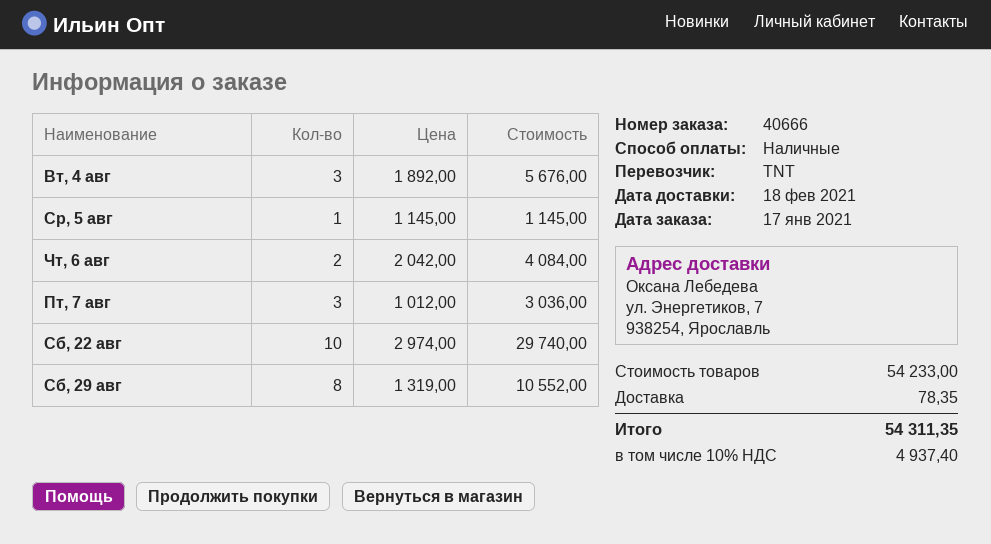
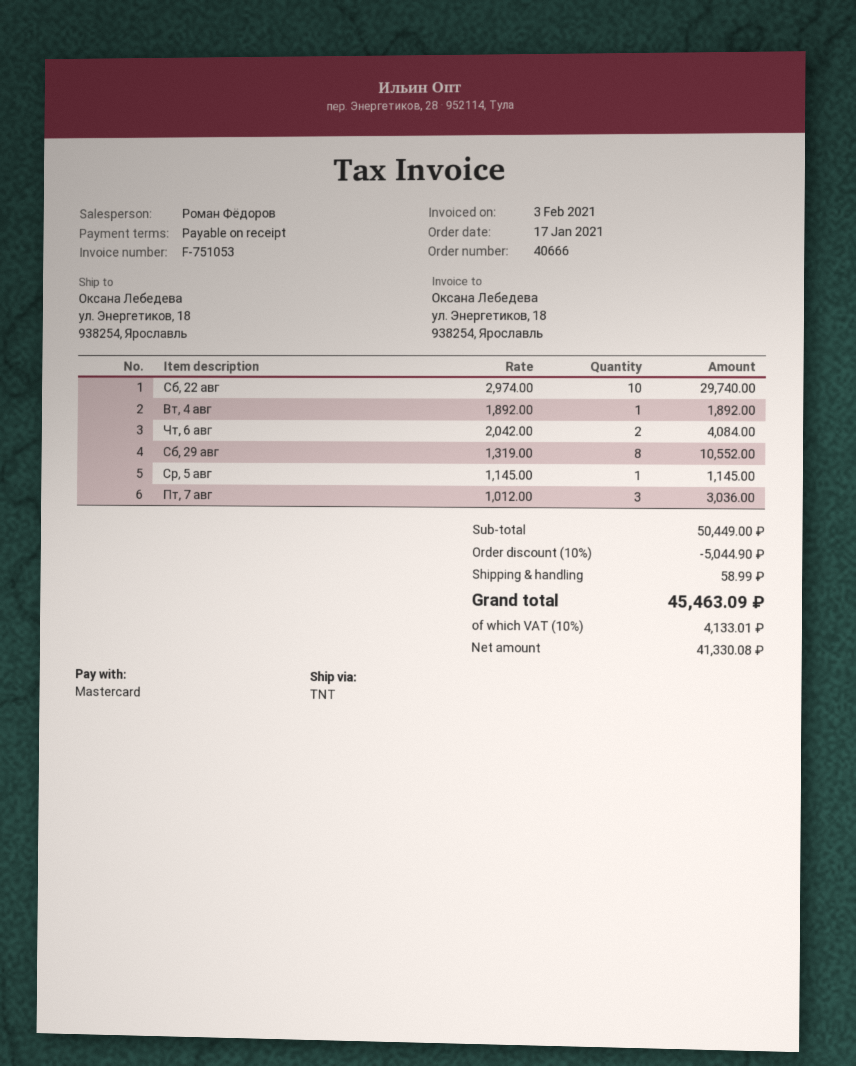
payment method: cash -> Mastercard
ship to: ул. Энергетиков, 7, 938254, Ярославль -> ул. Энергетиков, 18, 938254, Ярославль
Вт, 4 авг: 3 x 1892.00 = 5676.00 -> 1 x 1892.00 = 1892.00
subtotal: 54233.00 -> 50449.00
discount: none -> 10% = 5044.90
shipping: 78.35 -> 58.99
tax: 10% = 4937.40 -> 10% = 4133.01
total: 54311.35 -> 45463.09

